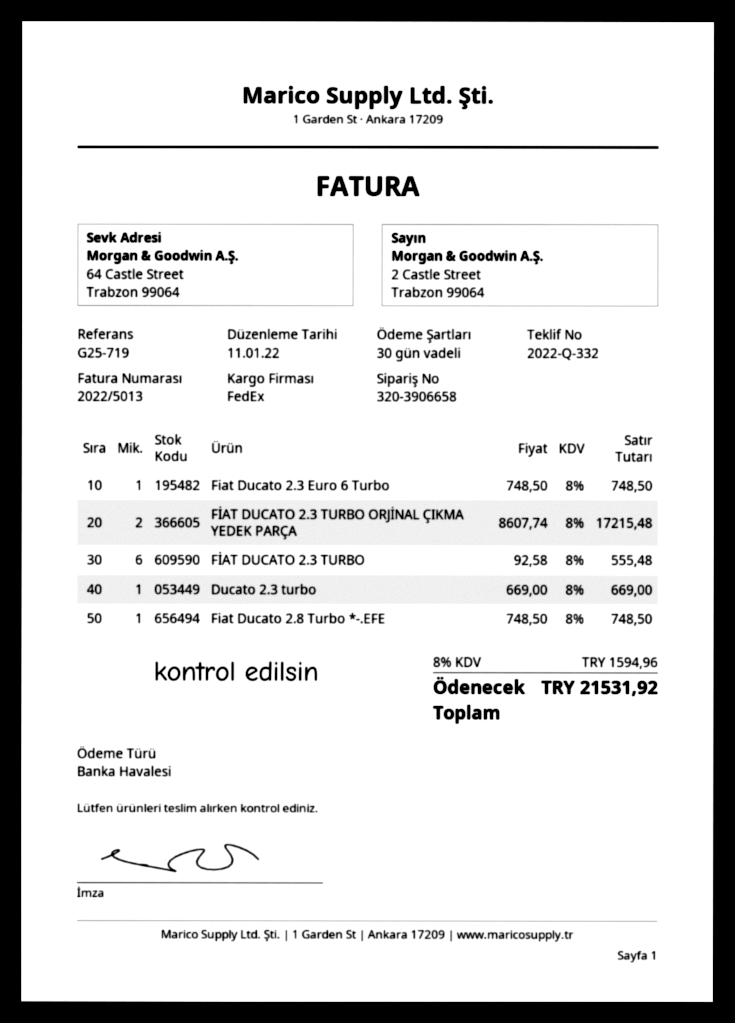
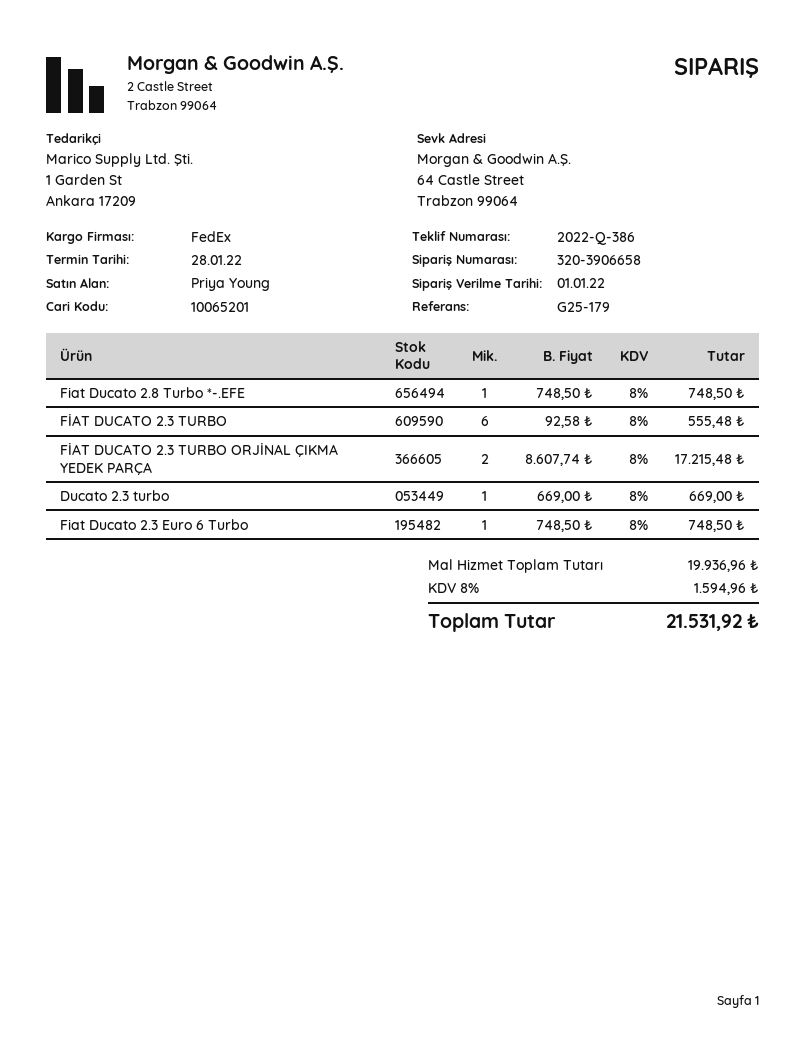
quote number: 2022-Q-332 -> 2022-Q-386
reference: G25-719 -> G25-179

